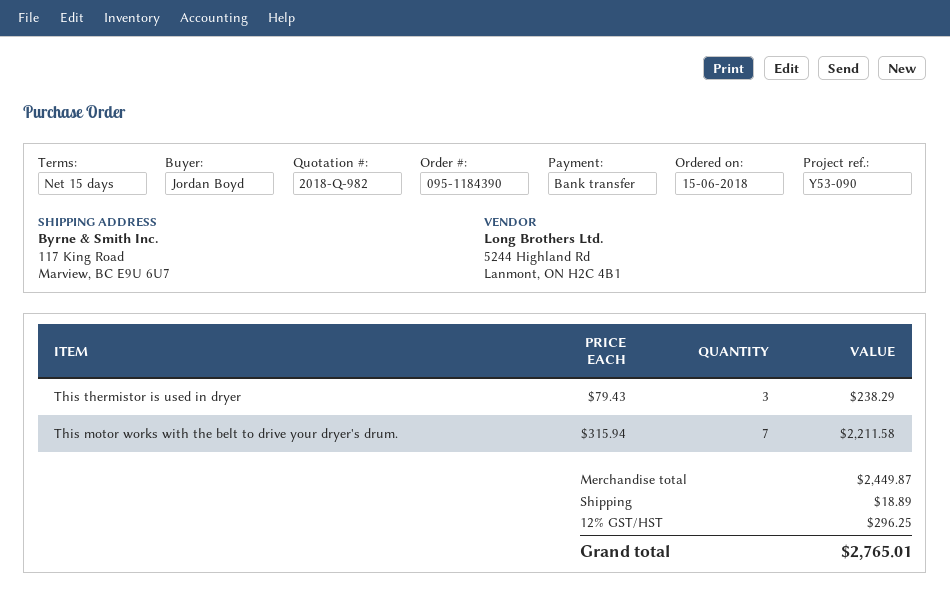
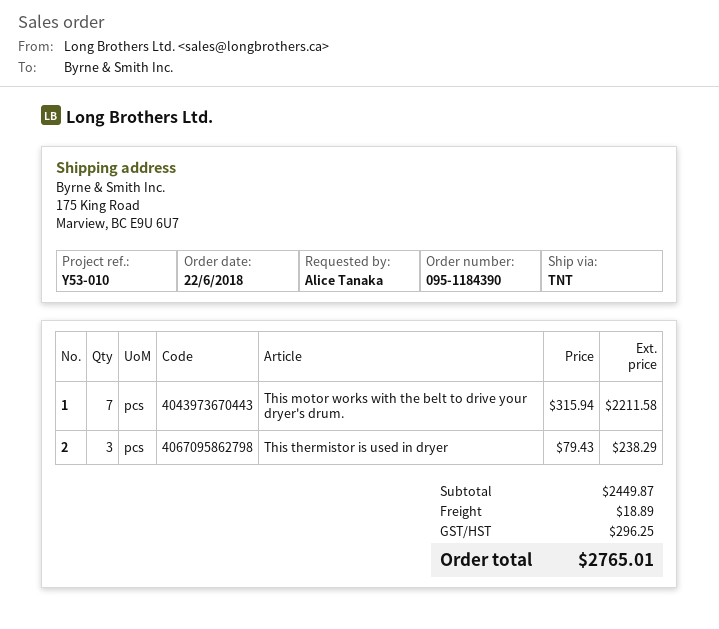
order date: 2018-06-15 -> 2018-06-22
reference: Y53-090 -> Y53-010
ordered by: Jordan Boyd -> Alice Tanaka
ship to: 117 King Road, Marview, BC E9U 6U7 -> 175 King Road, Marview, BC E9U 6U7

